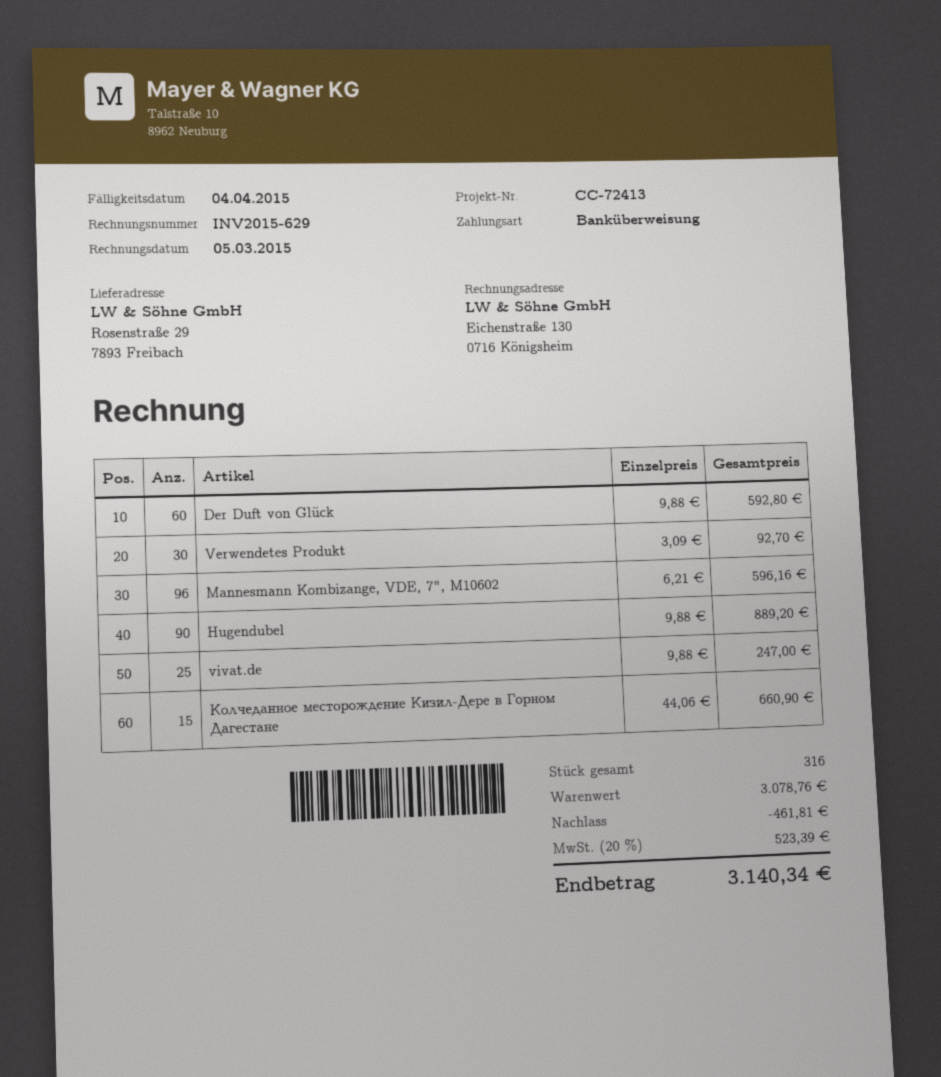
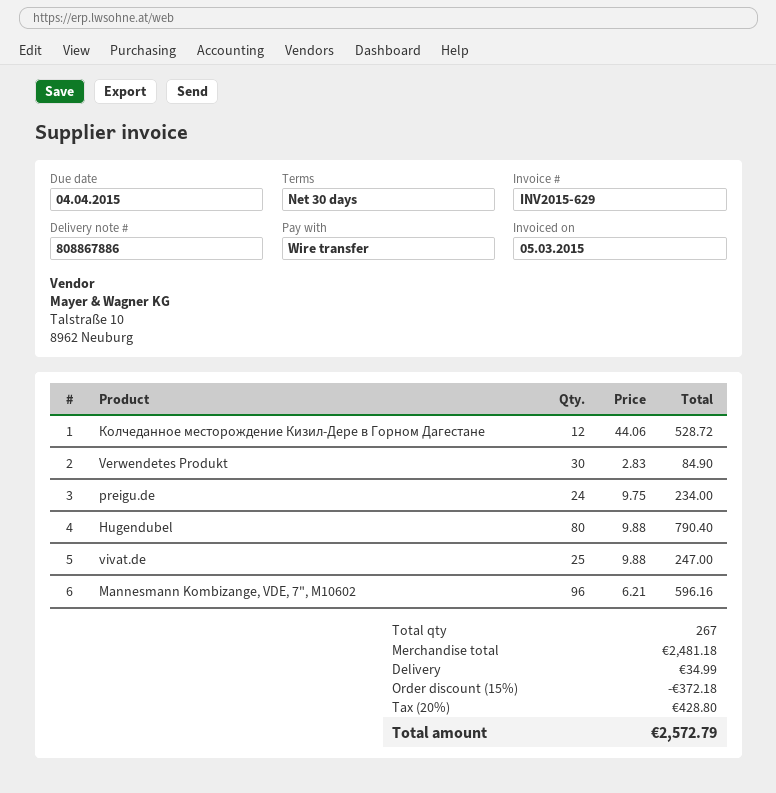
Der Duft von Glück: 60 x 9.88 = 592.80 -> none
Verwendetes Produkt: 30 x 3.09 = 92.70 -> 30 x 2.83 = 84.90
Hugendubel: 90 x 9.88 = 889.20 -> 80 x 9.88 = 790.40
Колчеданное месторождение Кизил-Дере в Горном Дагестане: 15 x 44.06 = 660.90 -> 12 x 44.06 = 528.72
preigu.de: none -> 24 x 9.75 = 234.00
total quantity: 316 -> 267
subtotal: 3078.76 -> 2481.18
discount: 461.81 -> 372.18
shipping: none -> 34.99
tax: 20% = 523.39 -> 20% = 428.80
total: 3140.34 -> 2572.79

